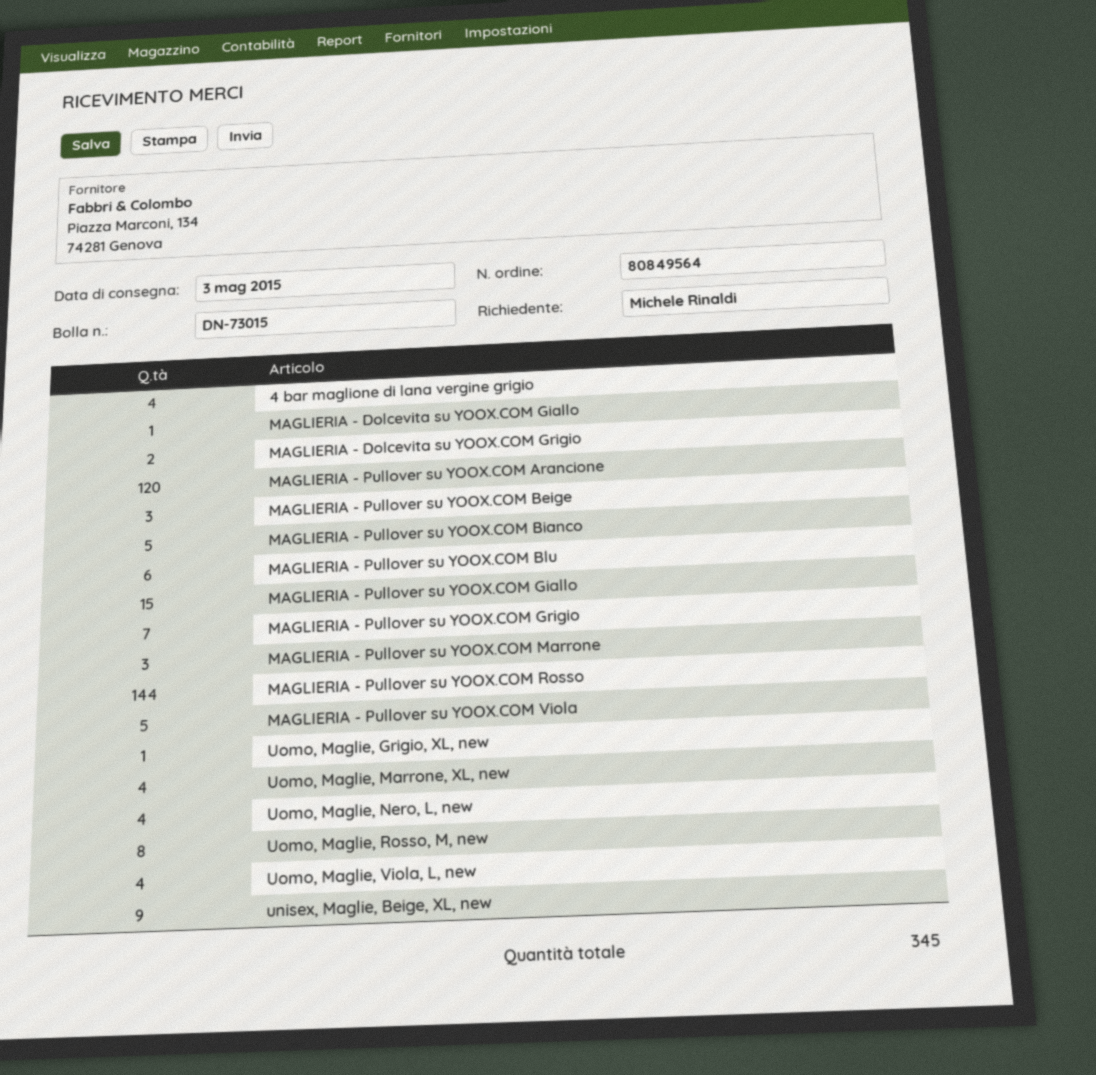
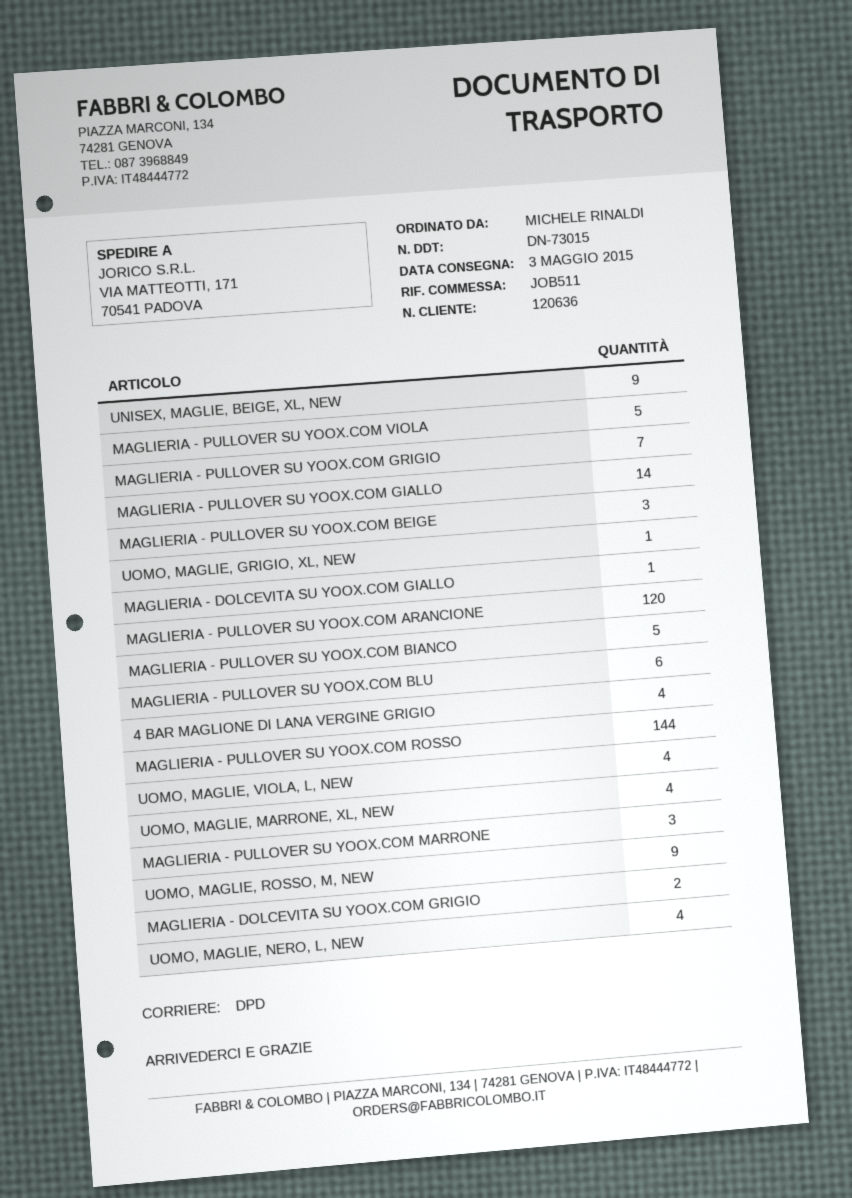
MAGLIERIA - Pullover su YOOX.COM Giallo: 15 -> 14
Uomo, Maglie, Rosso, M, new: 8 -> 9

